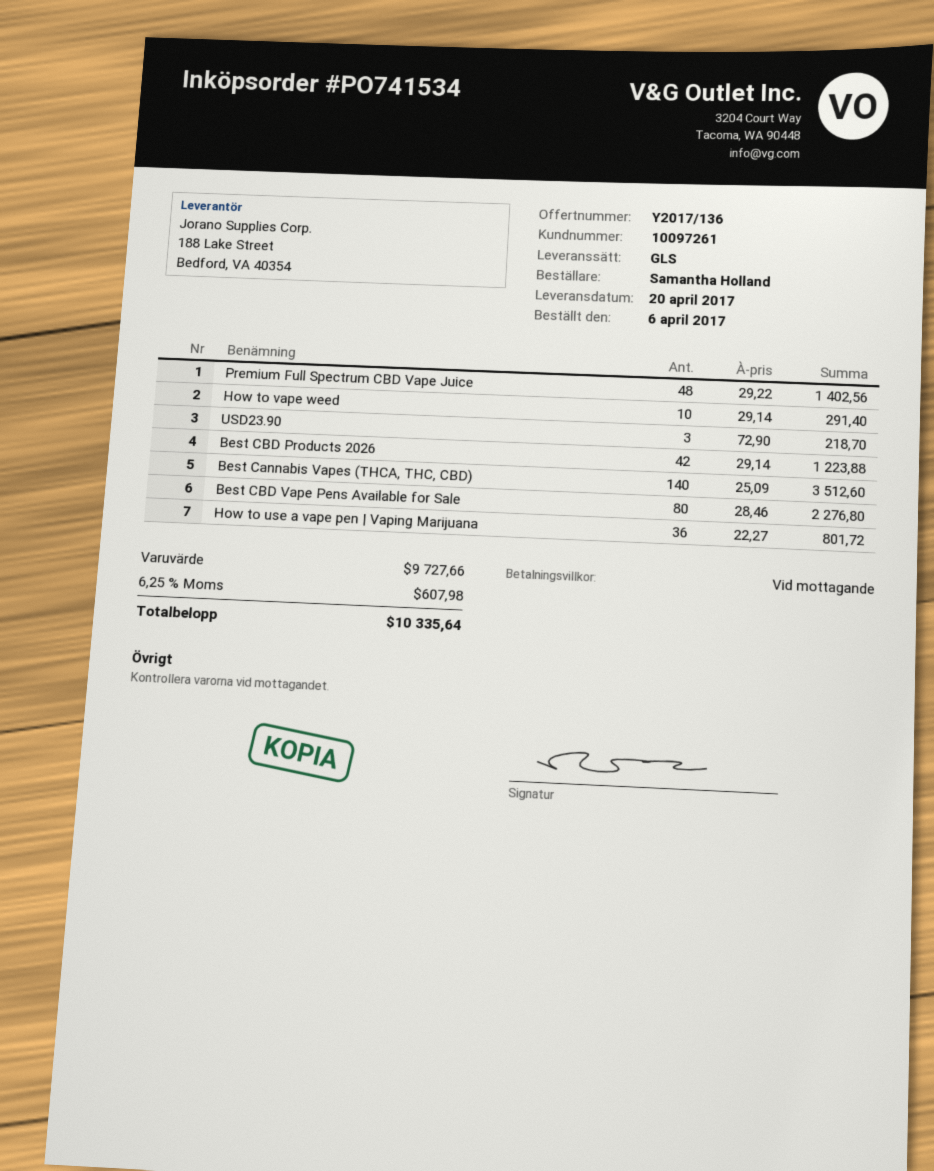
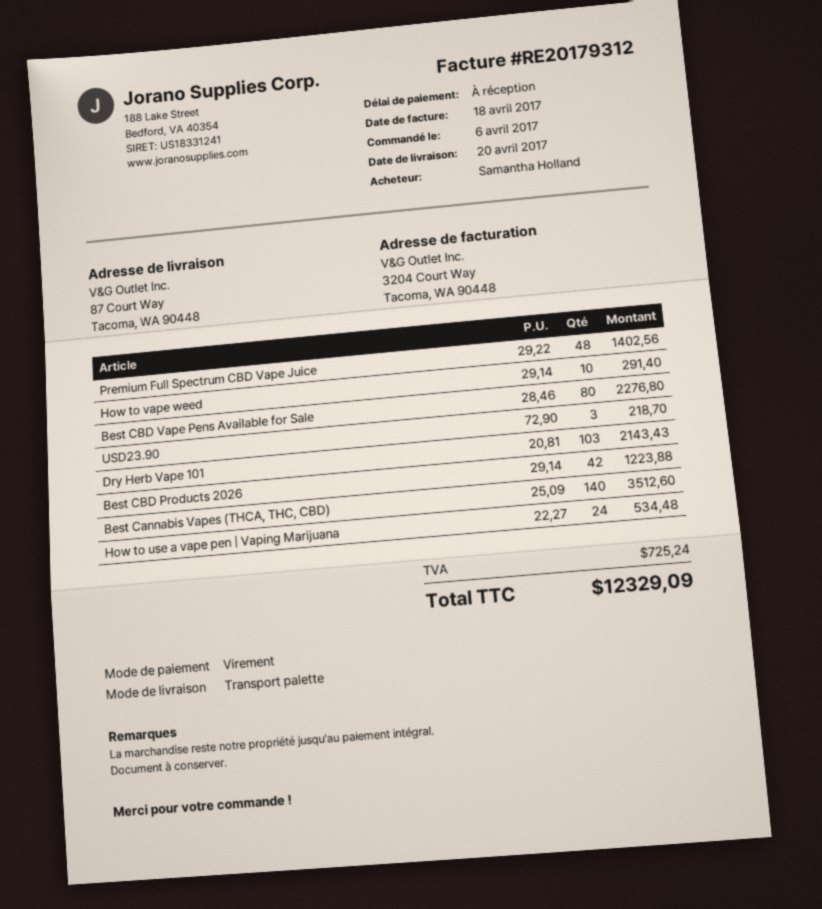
shipping method: GLS -> pallet freight
How to use a vape pen | Vaping Marijuana: 36 x 22.27 = 801.72 -> 24 x 22.27 = 534.48
Dry Herb Vape 101: none -> 103 x 20.81 = 2143.43
tax: 607.98 -> 725.24
total: 10335.64 -> 12329.09

